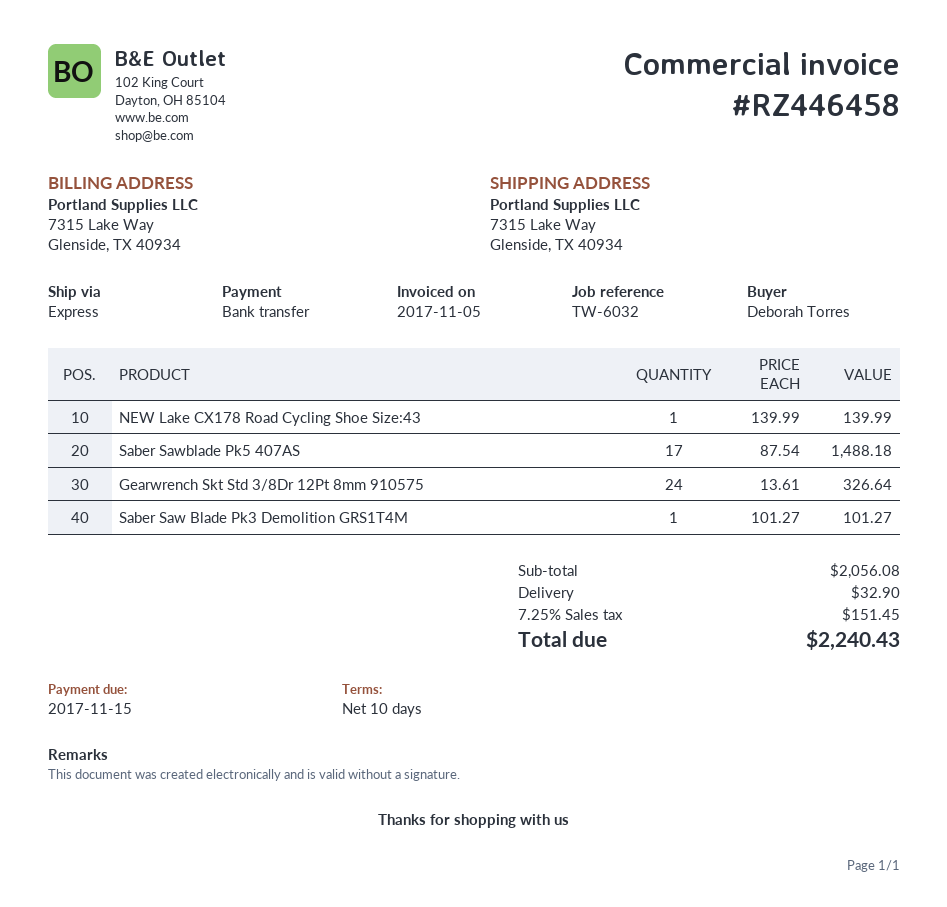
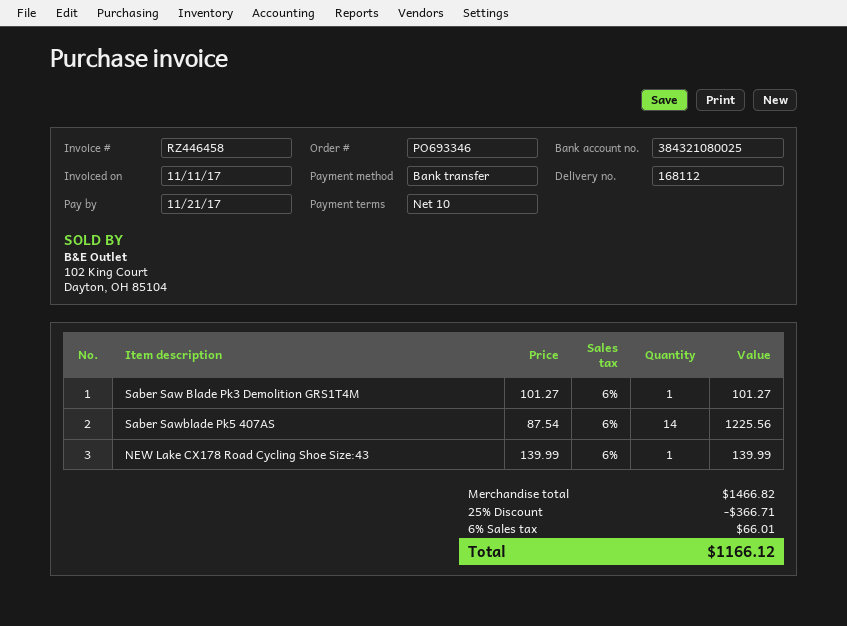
invoice date: 2017-11-05 -> 2017-11-11
due date: 2017-11-15 -> 2017-11-21
Saber Sawblade Pk5 407AS: 17 x 87.54 = 1488.18 -> 14 x 87.54 = 1225.56
Gearwrench Skt Std 3/8Dr 12Pt 8mm 910575: 24 x 13.61 = 326.64 -> none
subtotal: 2056.08 -> 1466.82
discount: none -> 25% = 366.71
shipping: 32.90 -> none
tax: 7.25% = 151.45 -> 6% = 66.01
total: 2240.43 -> 1166.12

